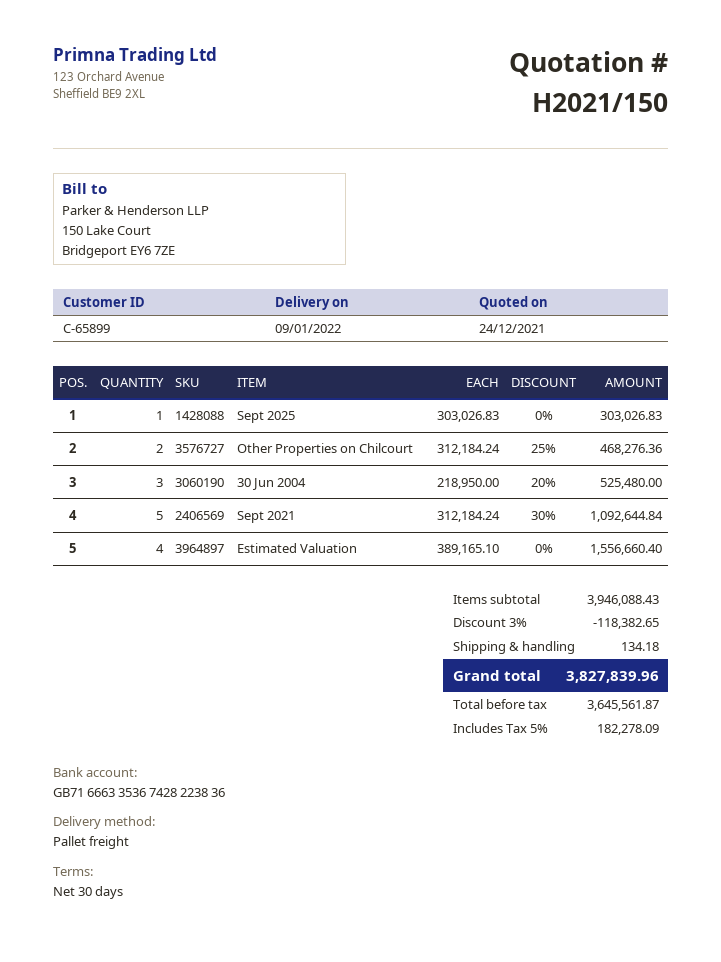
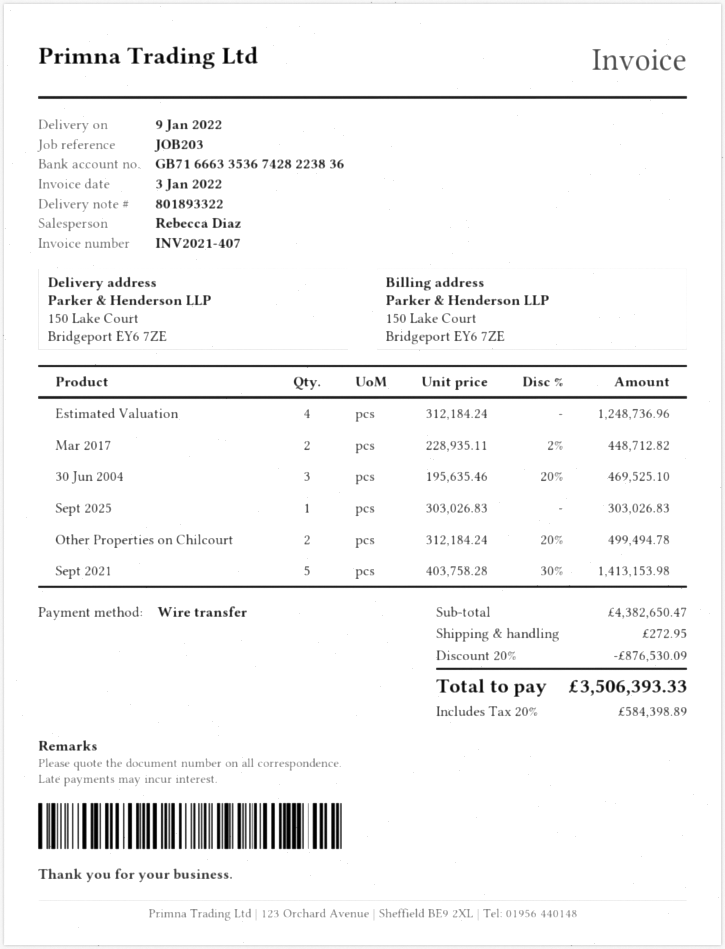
Other Properties on Chilcourt: 2 x 312184.24 - 25% = 468276.36 -> 2 x 312184.24 - 20% = 499494.78
30 Jun 2004: 3 x 218950.00 - 20% = 525480.00 -> 3 x 195635.46 - 20% = 469525.10
Sept 2021: 5 x 312184.24 - 30% = 1092644.84 -> 5 x 403758.28 - 30% = 1413153.98
Estimated Valuation: 4 x 389165.10 = 1556660.40 -> 4 x 312184.24 = 1248736.96
Mar 2017: none -> 2 x 228935.11 - 2% = 448712.82
subtotal: 3946088.43 -> 4382650.47
discount: 3% = 118382.65 -> 20% = 876530.09
shipping: 134.18 -> 272.95
tax: 5% = 182278.09 -> 20% = 584398.89
total: 3827839.96 -> 3506393.33

